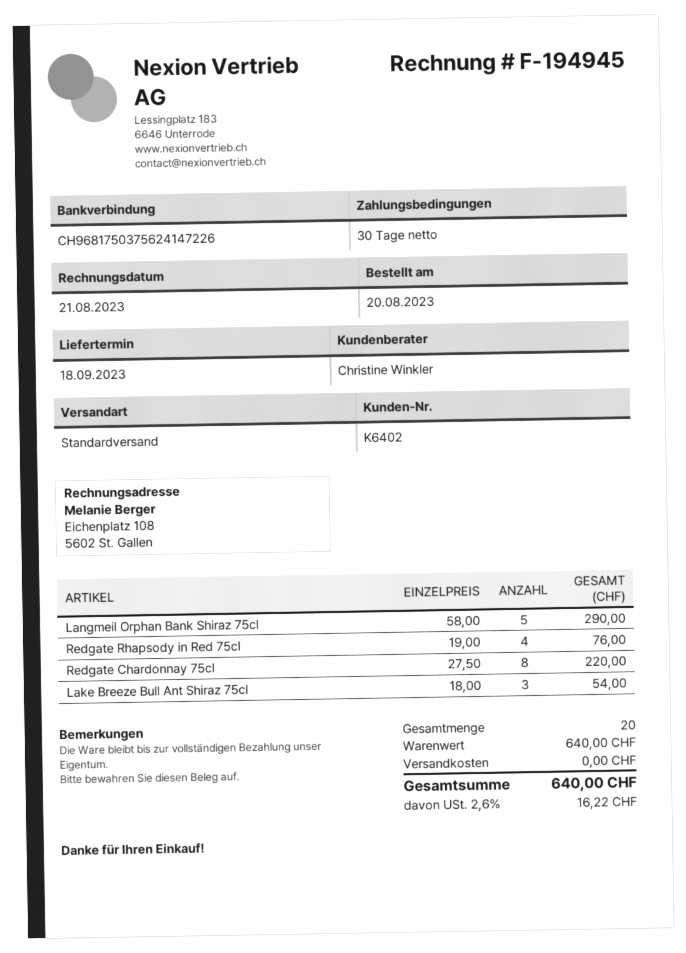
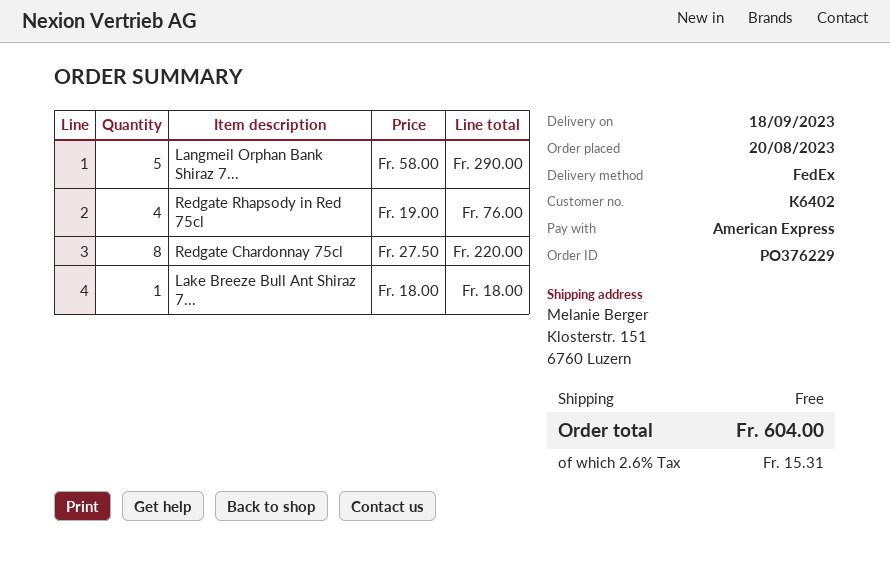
shipping method: standard -> FedEx
Lake Breeze Bull Ant Shiraz 75cl: 3 x 18.00 = 54.00 -> 1 x 18.00 = 18.00
tax: 2.6% = 16.22 -> 2.6% = 15.31
total: 640.00 -> 604.00

